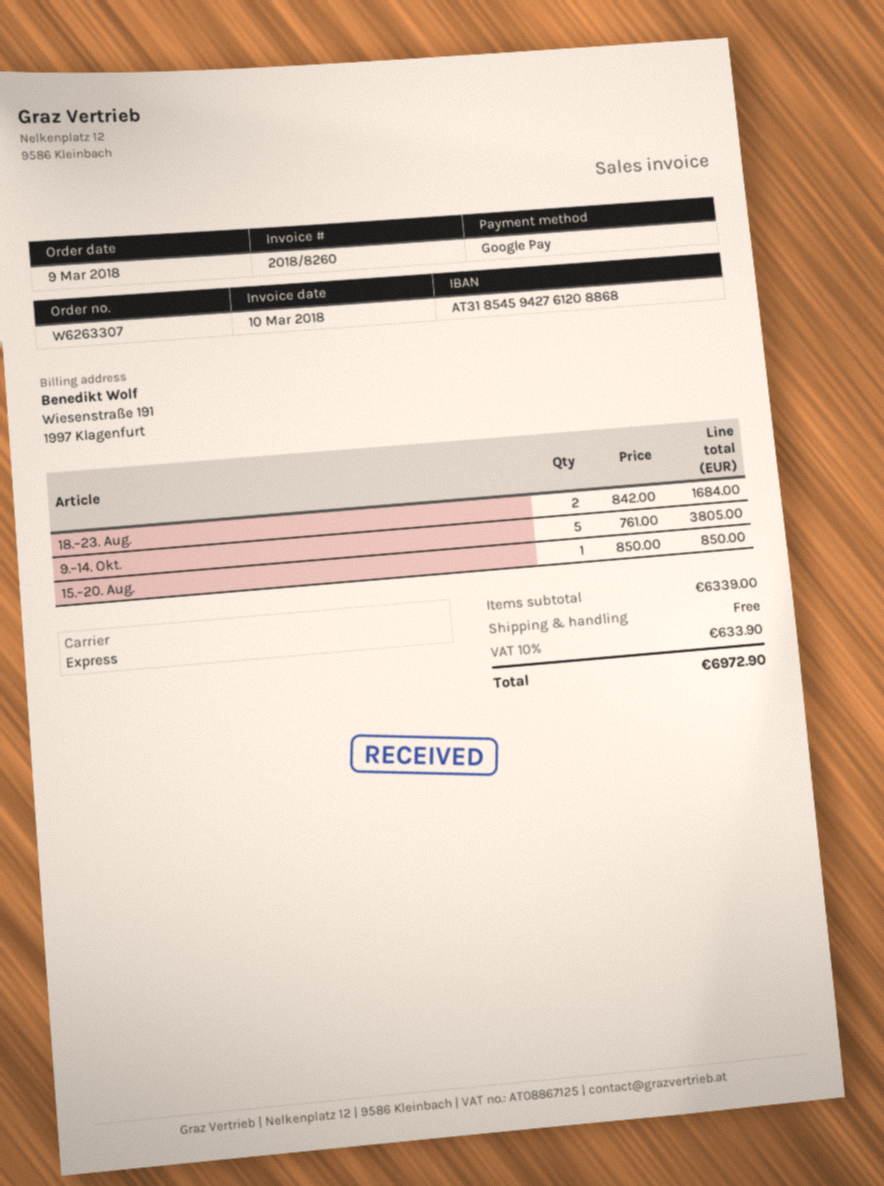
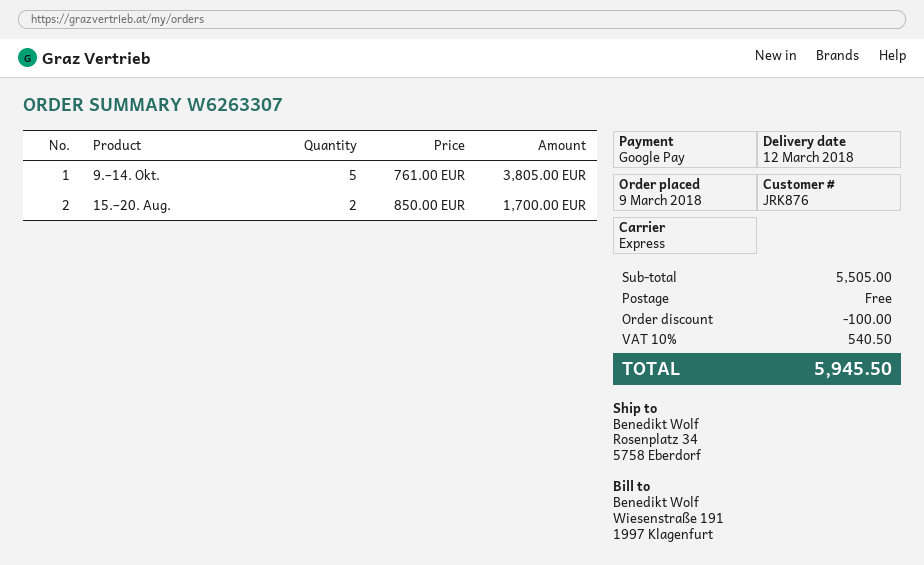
18.–23. Aug.: 2 x 842.00 = 1684.00 -> none
15.–20. Aug.: 1 x 850.00 = 850.00 -> 2 x 850.00 = 1700.00
subtotal: 6339.00 -> 5505.00
discount: none -> 100.00
tax: 10% = 633.90 -> 10% = 540.50
total: 6972.90 -> 5945.50

